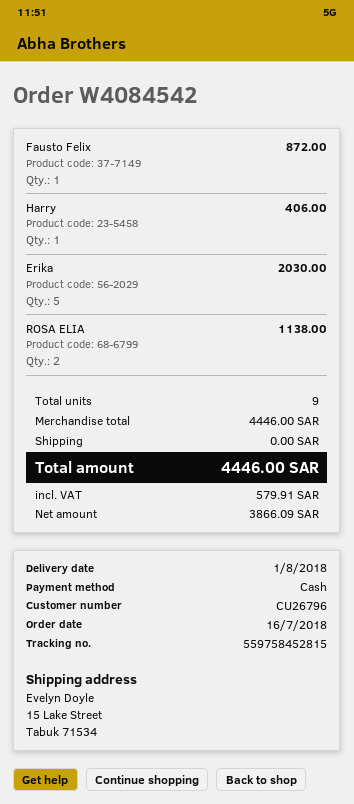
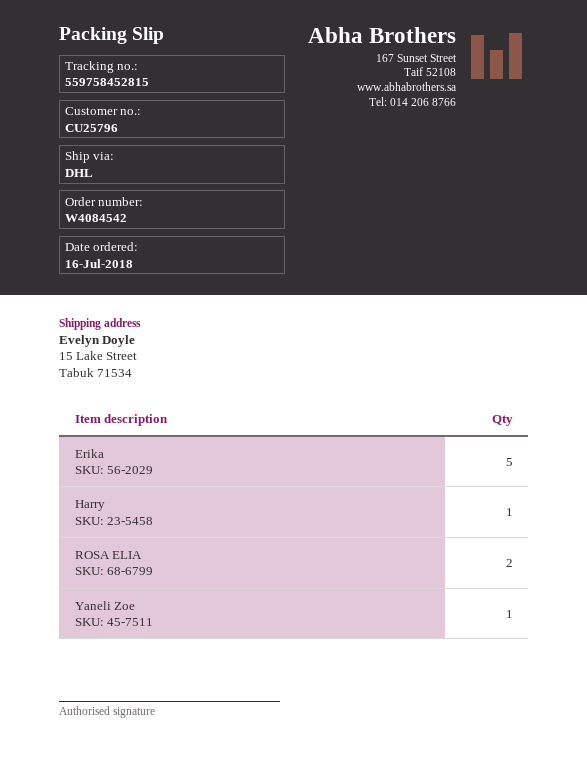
customer number: CU26796 -> CU25796
Fausto Felix: 1 -> none
Yaneli Zoe: none -> 1

